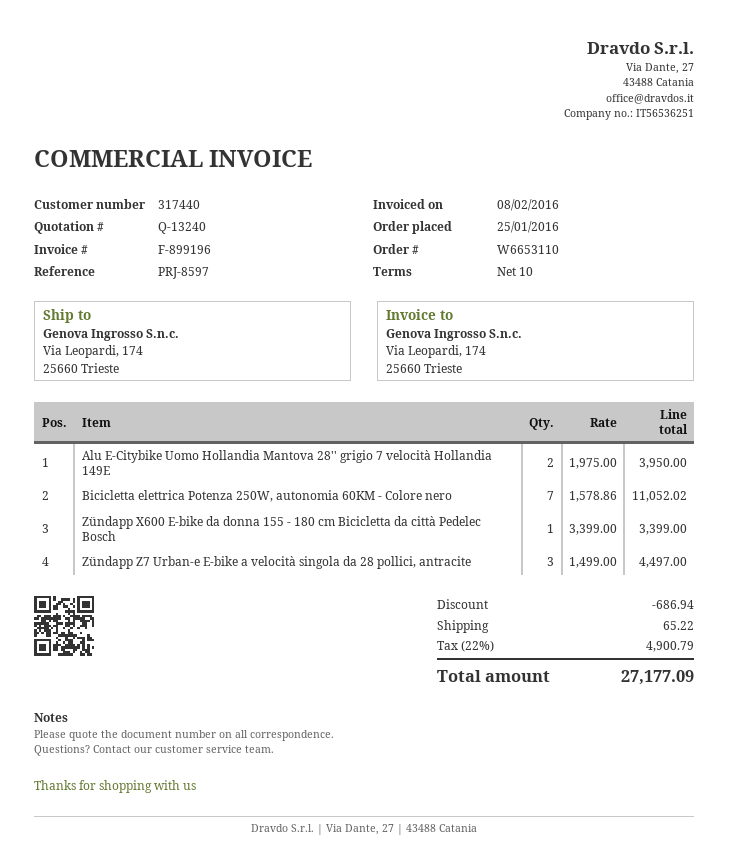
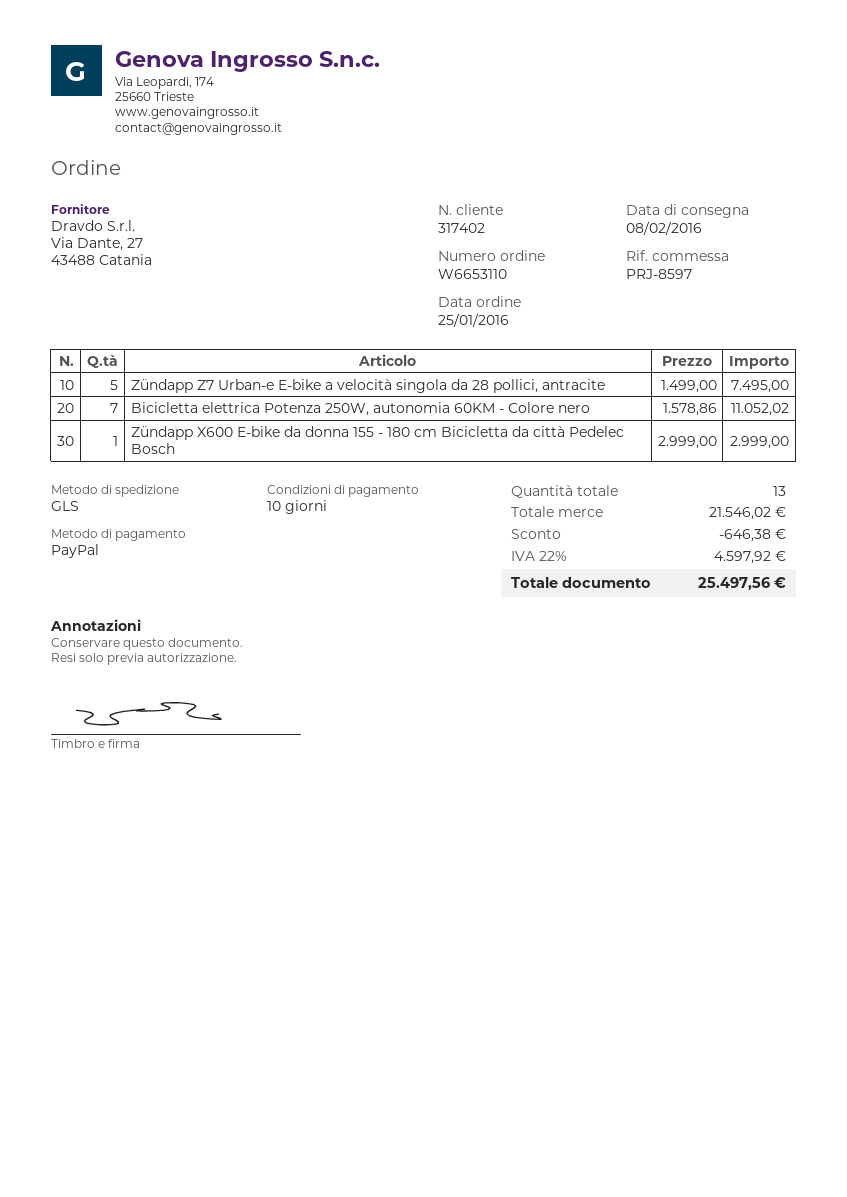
customer number: 317440 -> 317402
Alu E-Citybike Uomo Hollandia Mantova 28'' grigio 7 velocità Hollandia 149E: 2 x 1975.00 = 3950.00 -> none
Zündapp X600 E-bike da donna 155 - 180 cm Bicicletta da città Pedelec Bosch: 1 x 3399.00 = 3399.00 -> 1 x 2999.00 = 2999.00
Zündapp Z7 Urban-e E-bike a velocità singola da 28 pollici, antracite: 3 x 1499.00 = 4497.00 -> 5 x 1499.00 = 7495.00
discount: 686.94 -> 646.38
shipping: 65.22 -> none
tax: 22% = 4900.79 -> 22% = 4597.92
total: 27177.09 -> 25497.56

